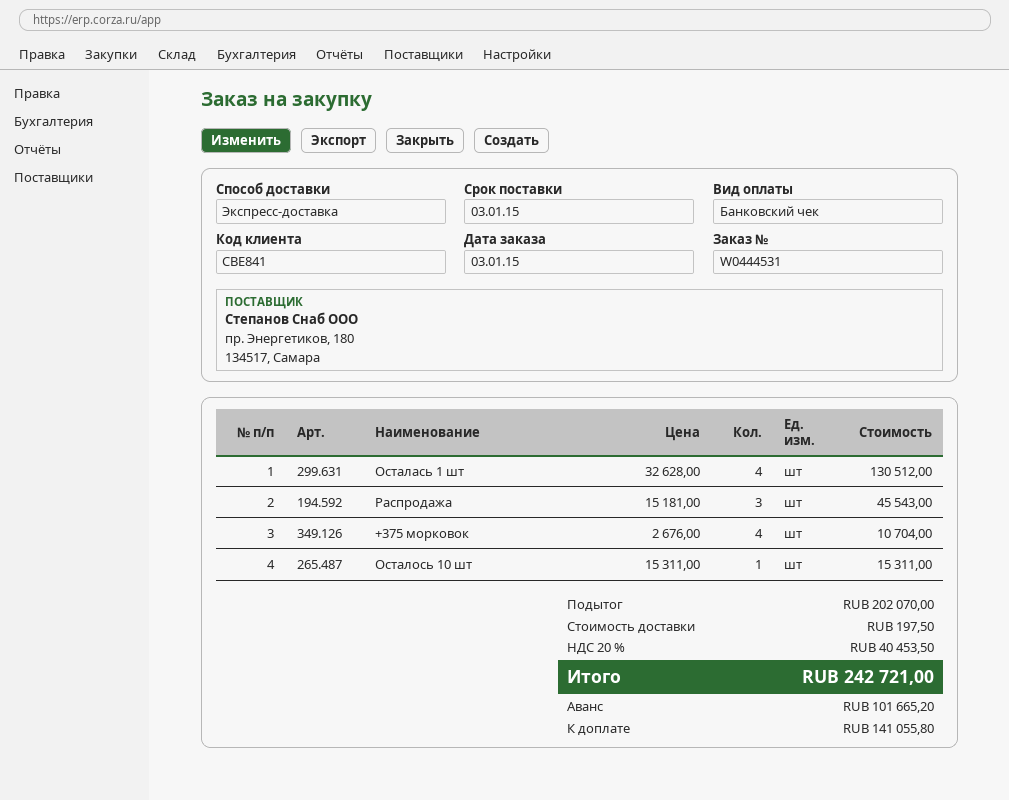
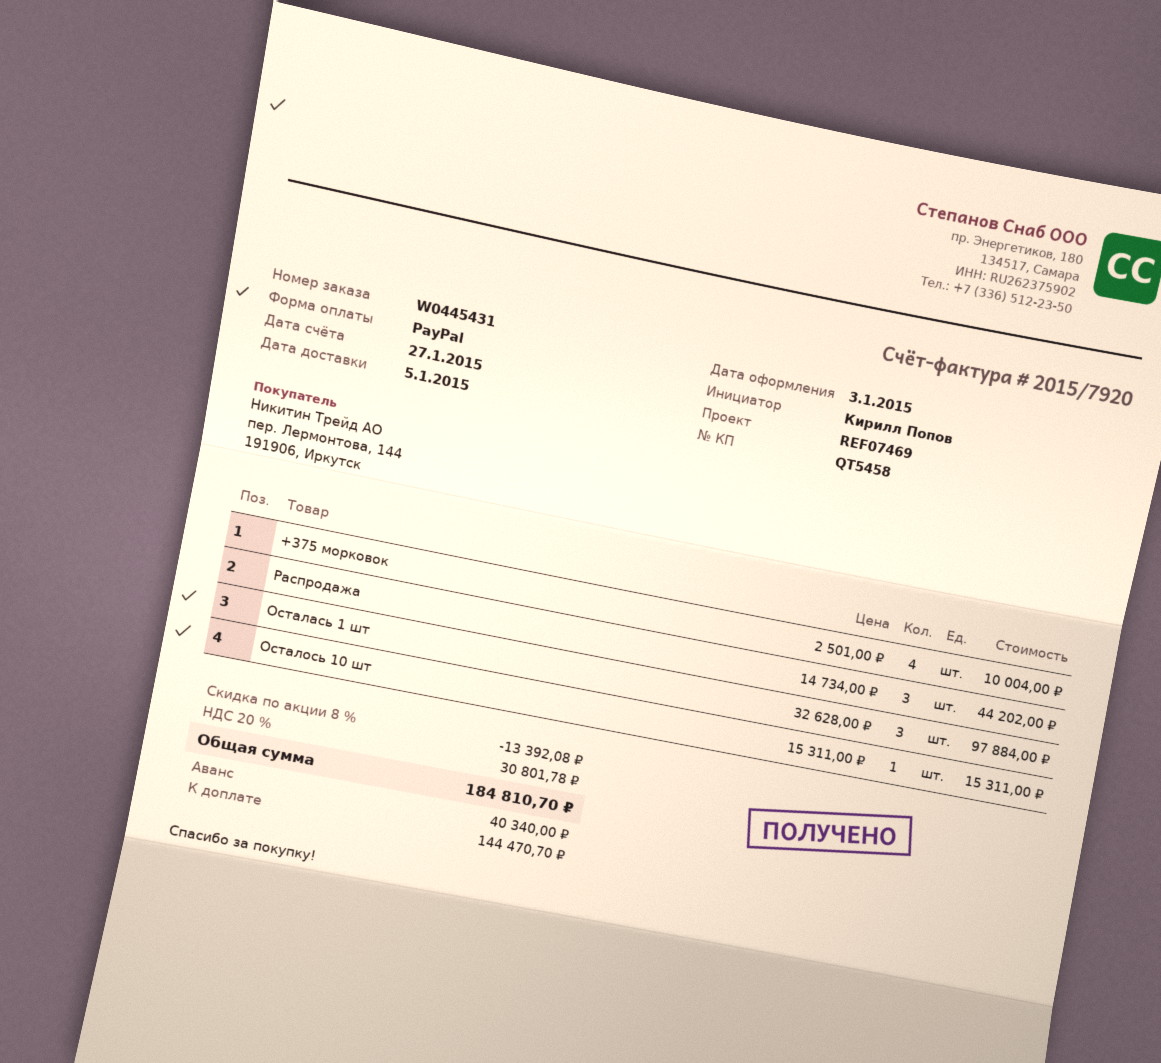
order number: W0444531 -> W0445431
delivery date: 2015-01-03 -> 2015-01-05
payment method: cheque -> PayPal
Осталась 1 шт: 4 x 32628.00 = 130512.00 -> 3 x 32628.00 = 97884.00
Распродажа: 3 x 15181.00 = 45543.00 -> 3 x 14734.00 = 44202.00
+375 морковок: 4 x 2676.00 = 10704.00 -> 4 x 2501.00 = 10004.00
discount: none -> 8% = 13392.08
shipping: 197.50 -> none
tax: 20% = 40453.50 -> 20% = 30801.78
total: 242721.00 -> 184810.70
deposit: 101665.20 -> 40340.00
balance: 141055.80 -> 144470.70

